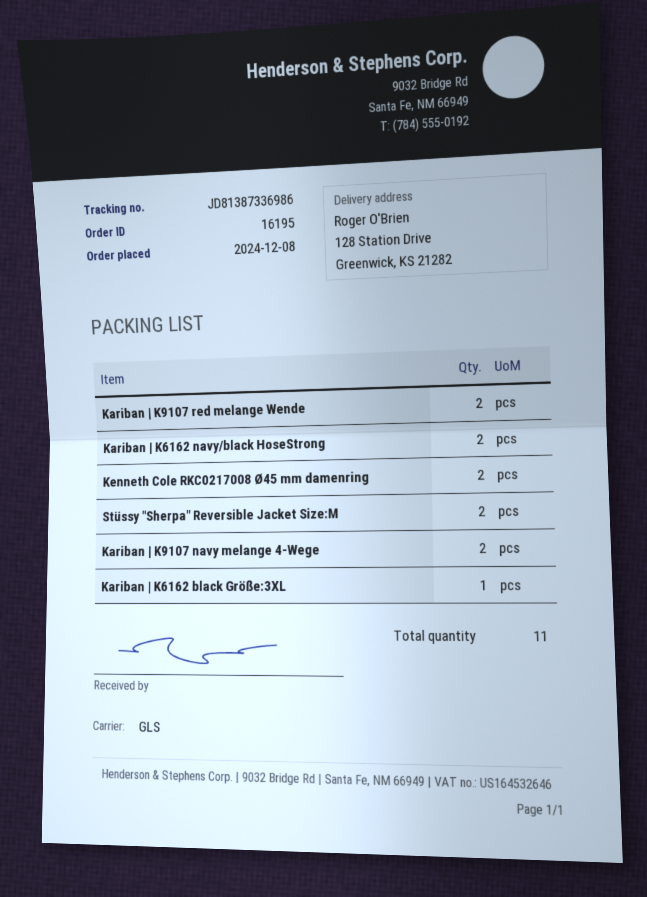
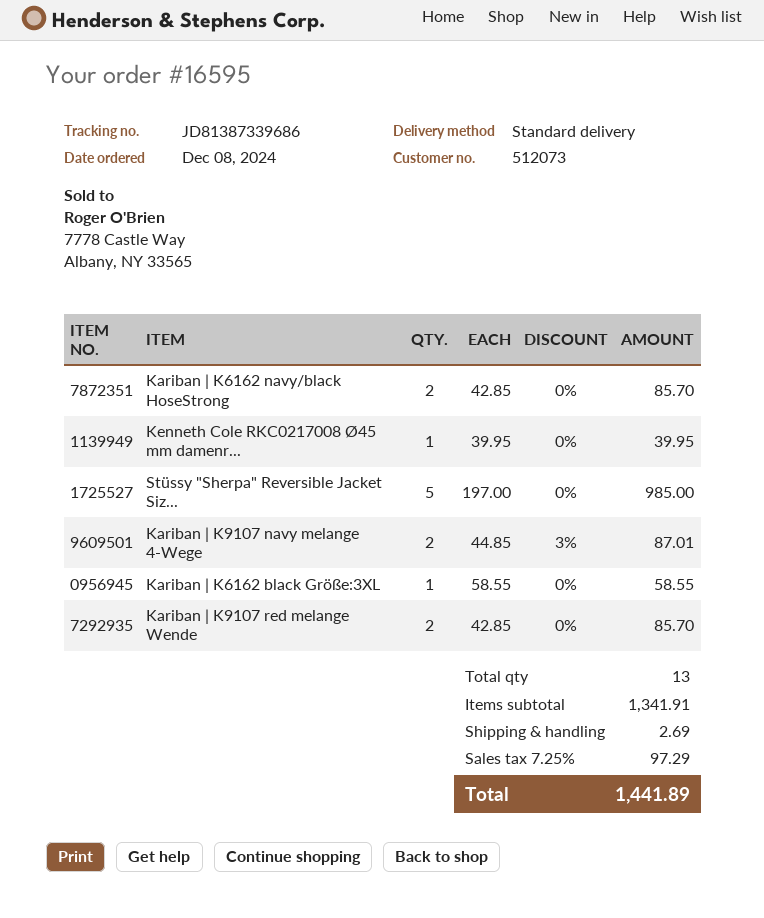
order number: 16195 -> 16595
shipping method: GLS -> standard
tracking number: JD81387336986 -> JD81387339686
Kenneth Cole RKC0217008 Ø45 mm damenring: 2 -> 1
Stüssy "Sherpa" Reversible Jacket Size:M: 2 -> 5
total quantity: 11 -> 13

